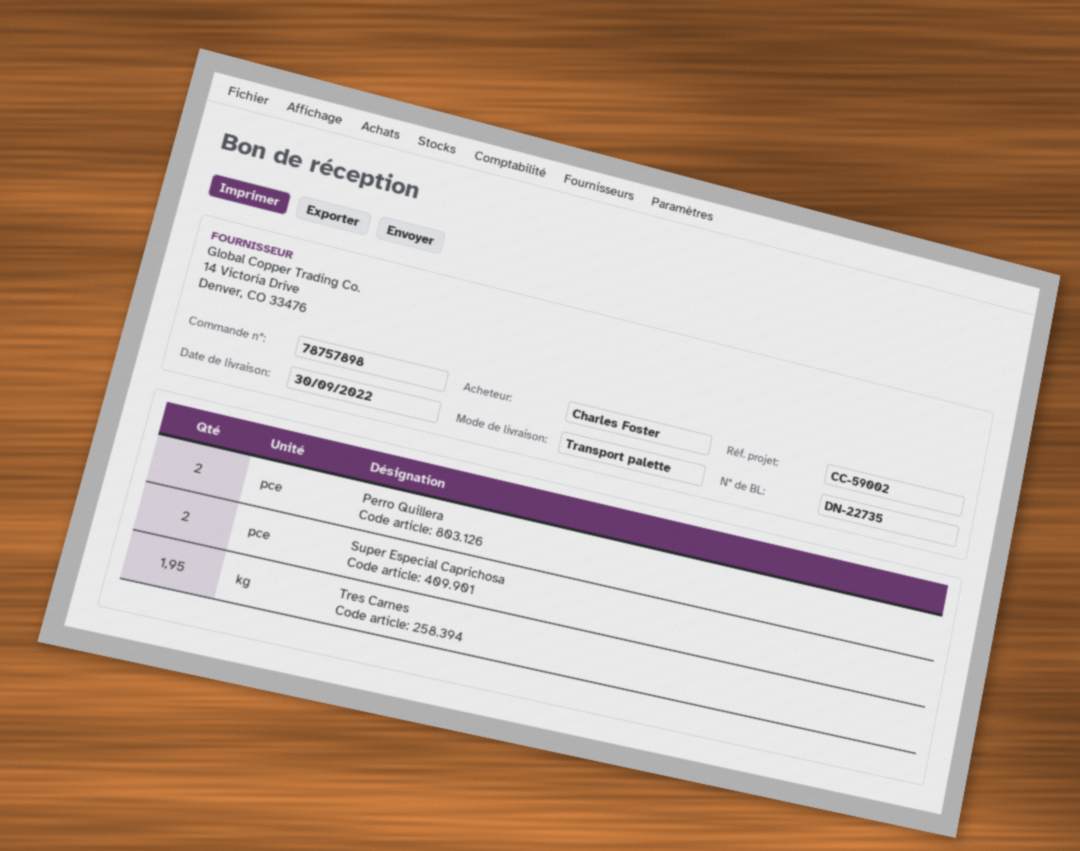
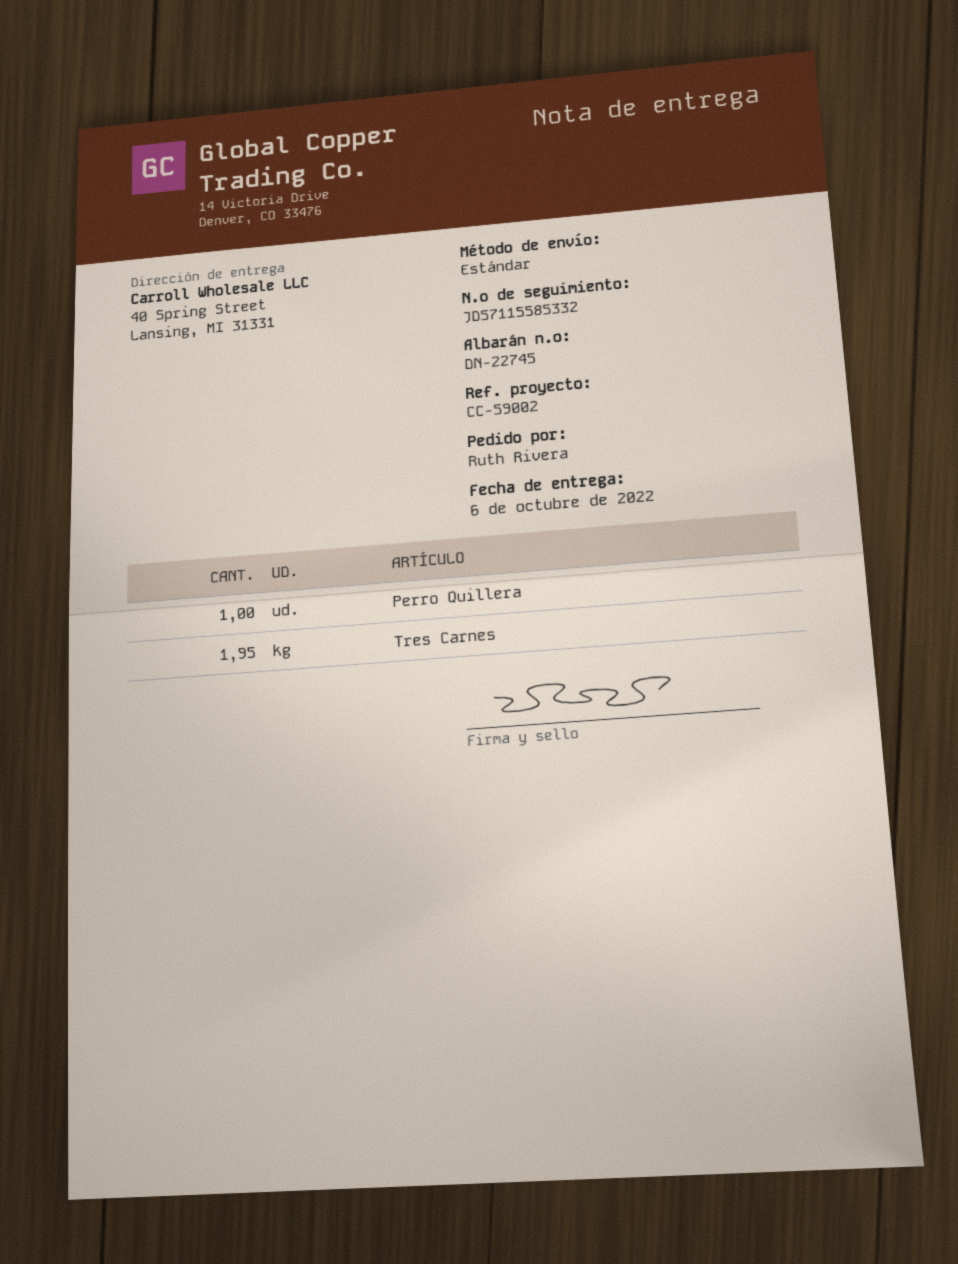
delivery note number: DN-22735 -> DN-22745
delivery date: 2022-09-30 -> 2022-10-06
ordered by: Charles Foster -> Ruth Rivera
shipping method: pallet freight -> standard
Perro Quillera: 2 -> 1
Super Especial Caprichosa: 2 -> none

